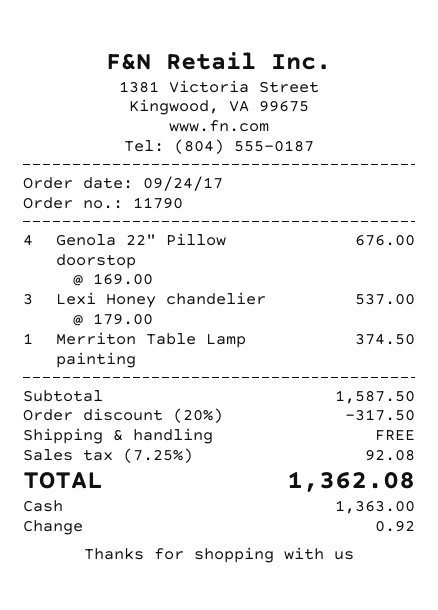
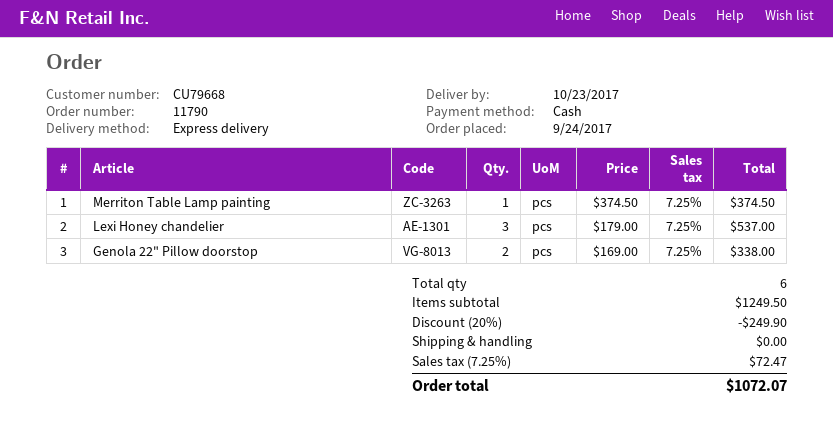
Genola 22" Pillow doorstop: 4 x 169.00 = 676.00 -> 2 x 169.00 = 338.00
subtotal: 1587.50 -> 1249.50
discount: 20% = 317.50 -> 20% = 249.90
tax: 7.25% = 92.08 -> 7.25% = 72.47
total: 1362.08 -> 1072.07

